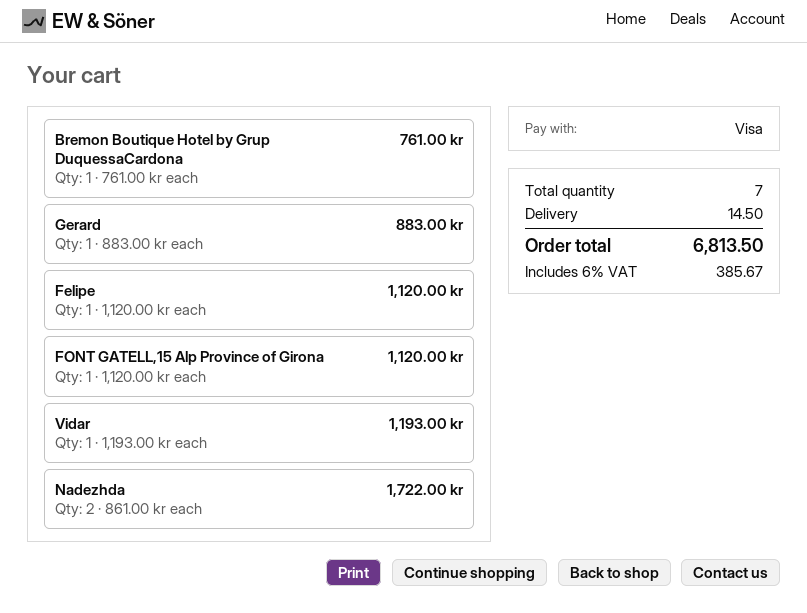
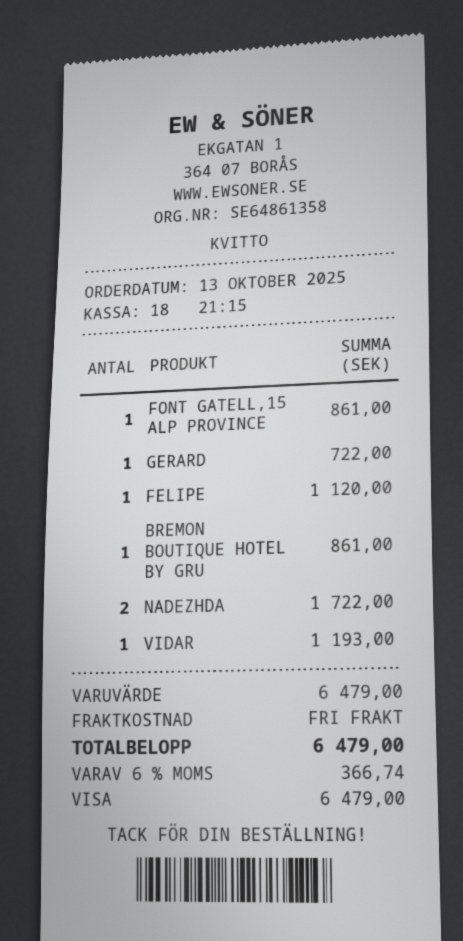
Bremon Boutique Hotel by Grup DuquessaCardona: 1 for 761.00 -> 1 for 861.00
Gerard: 1 for 883.00 -> 1 for 722.00
FONT GATELL,15 Alp Province of Girona: 1 for 1120.00 -> 1 for 861.00
shipping: 14.50 -> 0.00
tax: 6% = 385.67 -> 6% = 366.74
total: 6813.50 -> 6479.00

